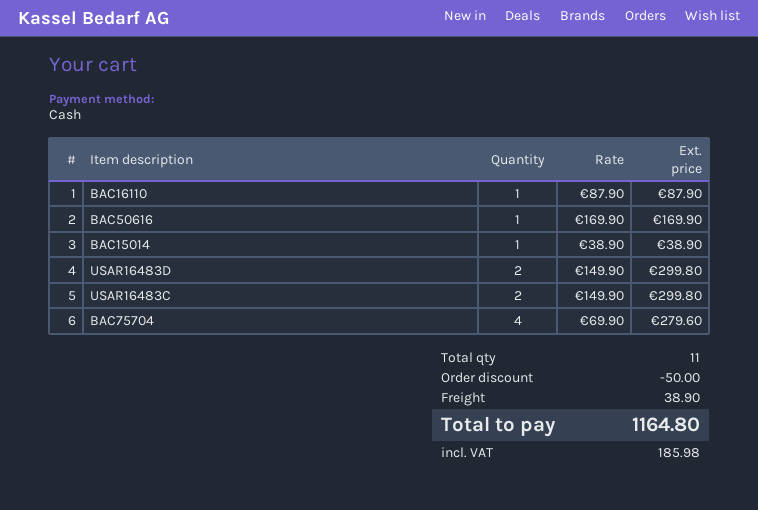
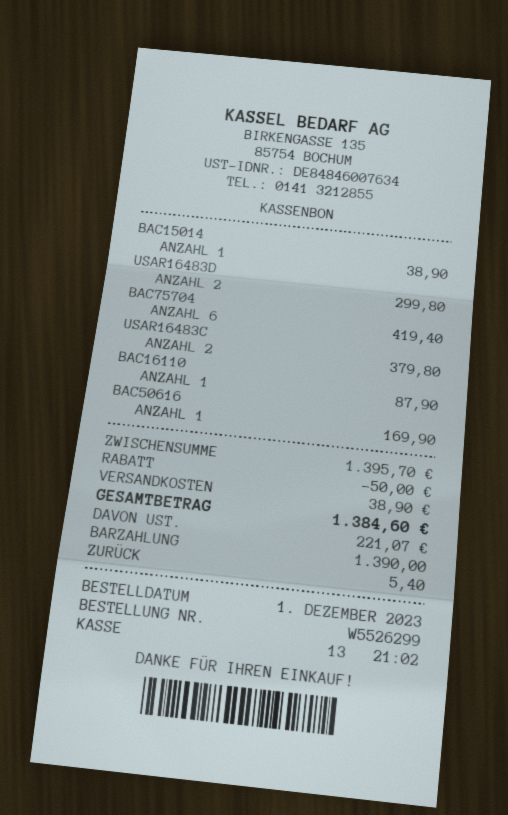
USAR16483C: 2 for 299.80 -> 2 for 379.80
BAC75704: 4 for 279.60 -> 6 for 419.40
tax: 185.98 -> 221.07
total: 1164.80 -> 1384.60

